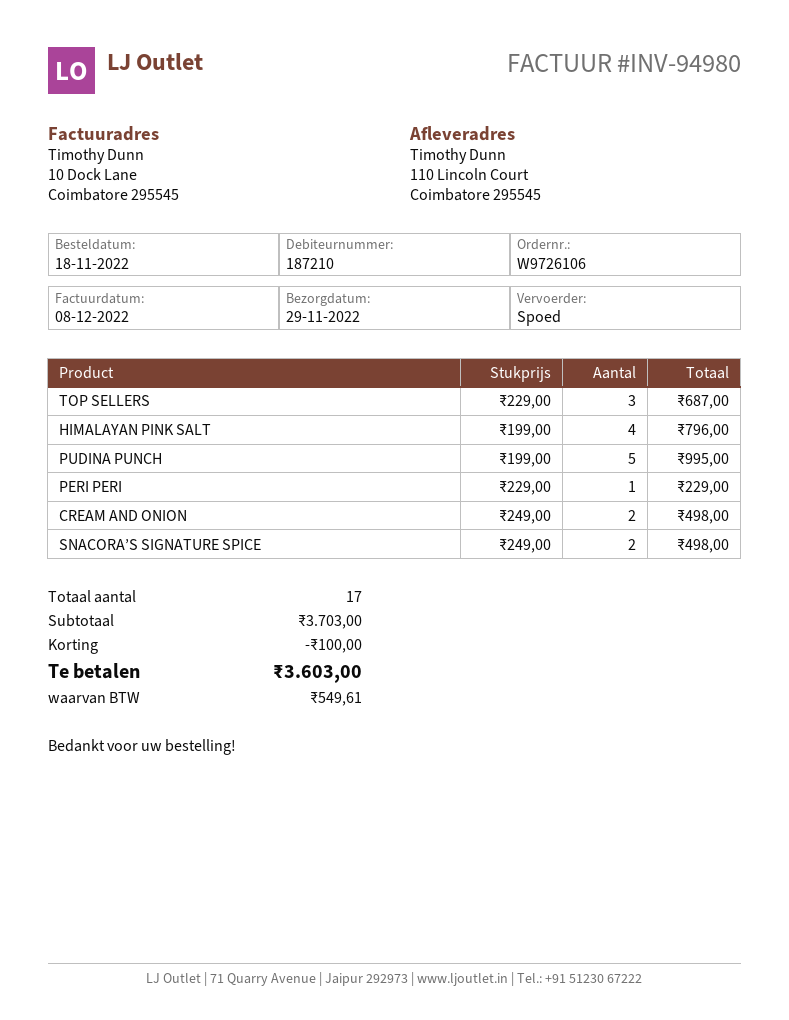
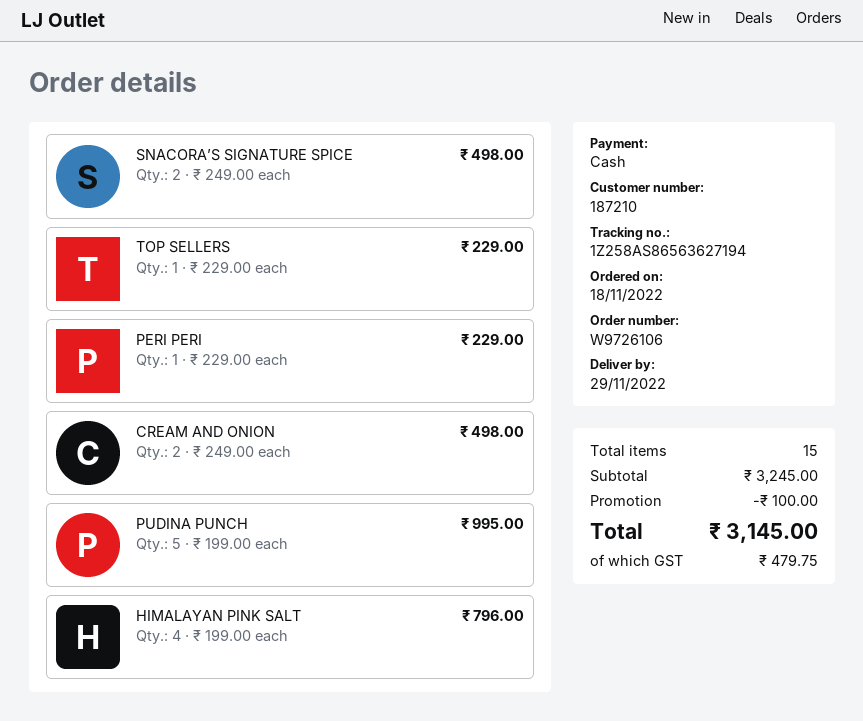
TOP SELLERS: 3 x 229.00 = 687.00 -> 1 x 229.00 = 229.00
total quantity: 17 -> 15
subtotal: 3703.00 -> 3245.00
tax: 549.61 -> 479.75
total: 3603.00 -> 3145.00

